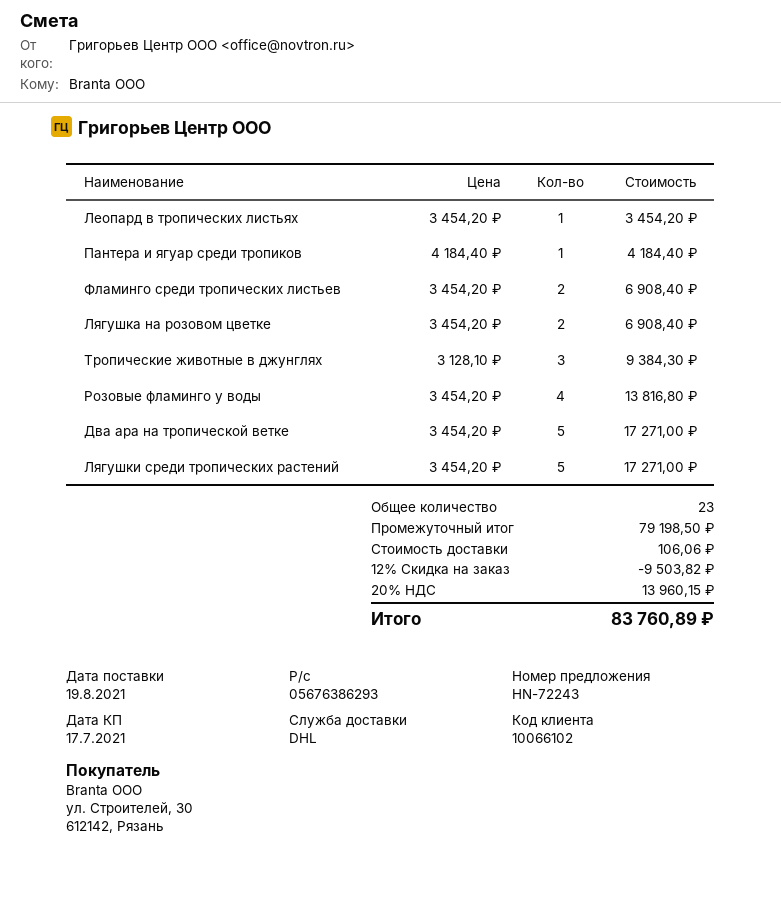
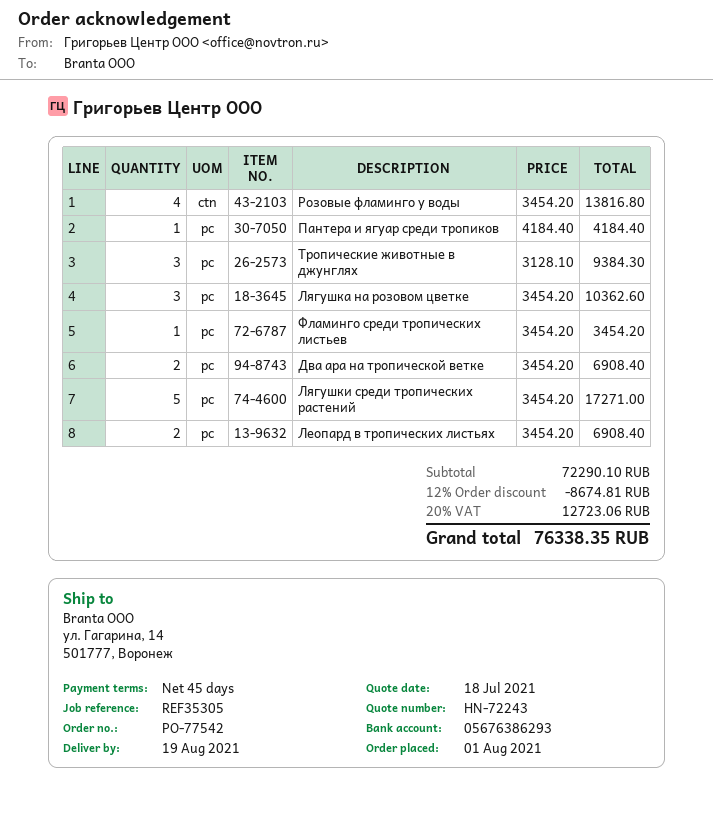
quote date: 2021-07-17 -> 2021-07-18
Леопард в тропических листьях: 1 x 3454.20 = 3454.20 -> 2 x 3454.20 = 6908.40
Фламинго среди тропических листьев: 2 x 3454.20 = 6908.40 -> 1 x 3454.20 = 3454.20
Лягушка на розовом цветке: 2 x 3454.20 = 6908.40 -> 3 x 3454.20 = 10362.60
Два ара на тропической ветке: 5 x 3454.20 = 17271.00 -> 2 x 3454.20 = 6908.40
subtotal: 79198.50 -> 72290.10
discount: 12% = 9503.82 -> 12% = 8674.81
shipping: 106.06 -> none
tax: 20% = 13960.15 -> 20% = 12723.06
total: 83760.89 -> 76338.35

